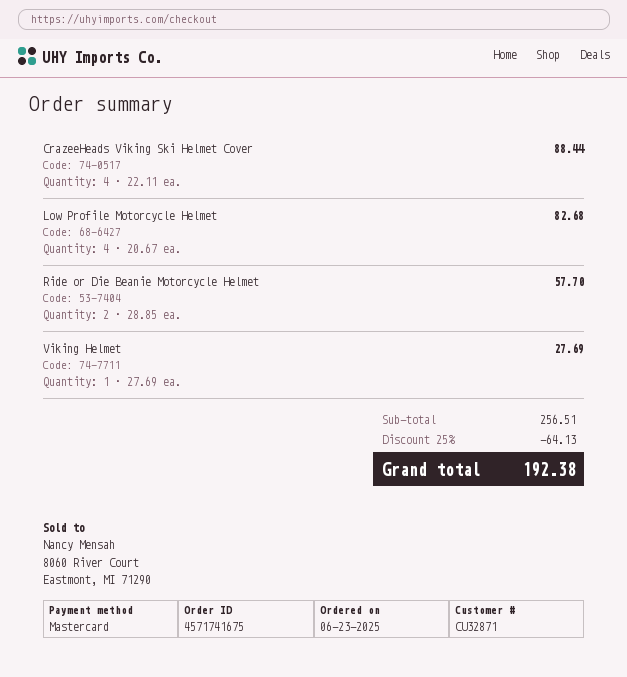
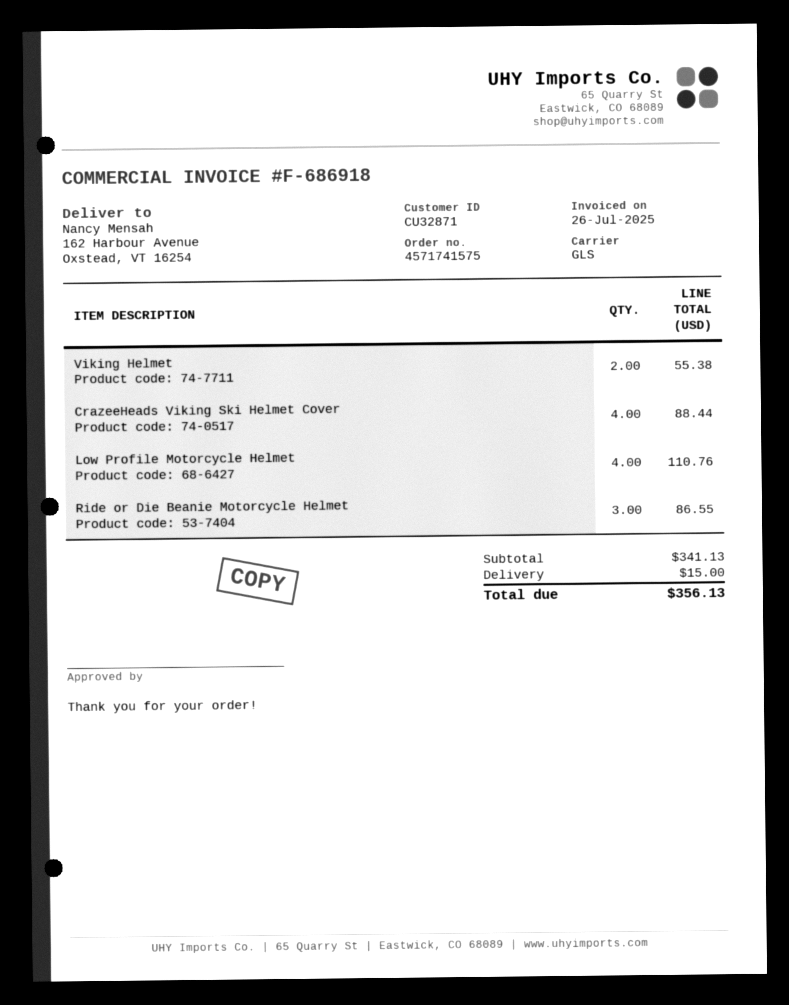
order number: 4571741675 -> 4571741575
Low Profile Motorcycle Helmet: 4 for 82.68 -> 4 for 110.76
Ride or Die Beanie Motorcycle Helmet: 2 for 57.70 -> 3 for 86.55
Viking Helmet: 1 for 27.69 -> 2 for 55.38
subtotal: 256.51 -> 341.13
discount: 25% = 64.13 -> none
shipping: none -> 15.00
total: 192.38 -> 356.13

